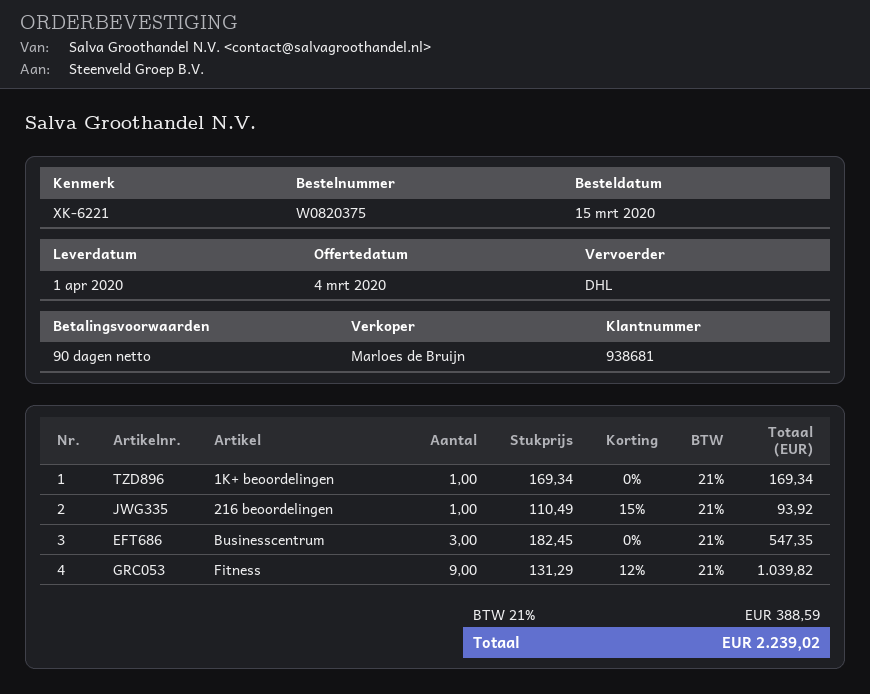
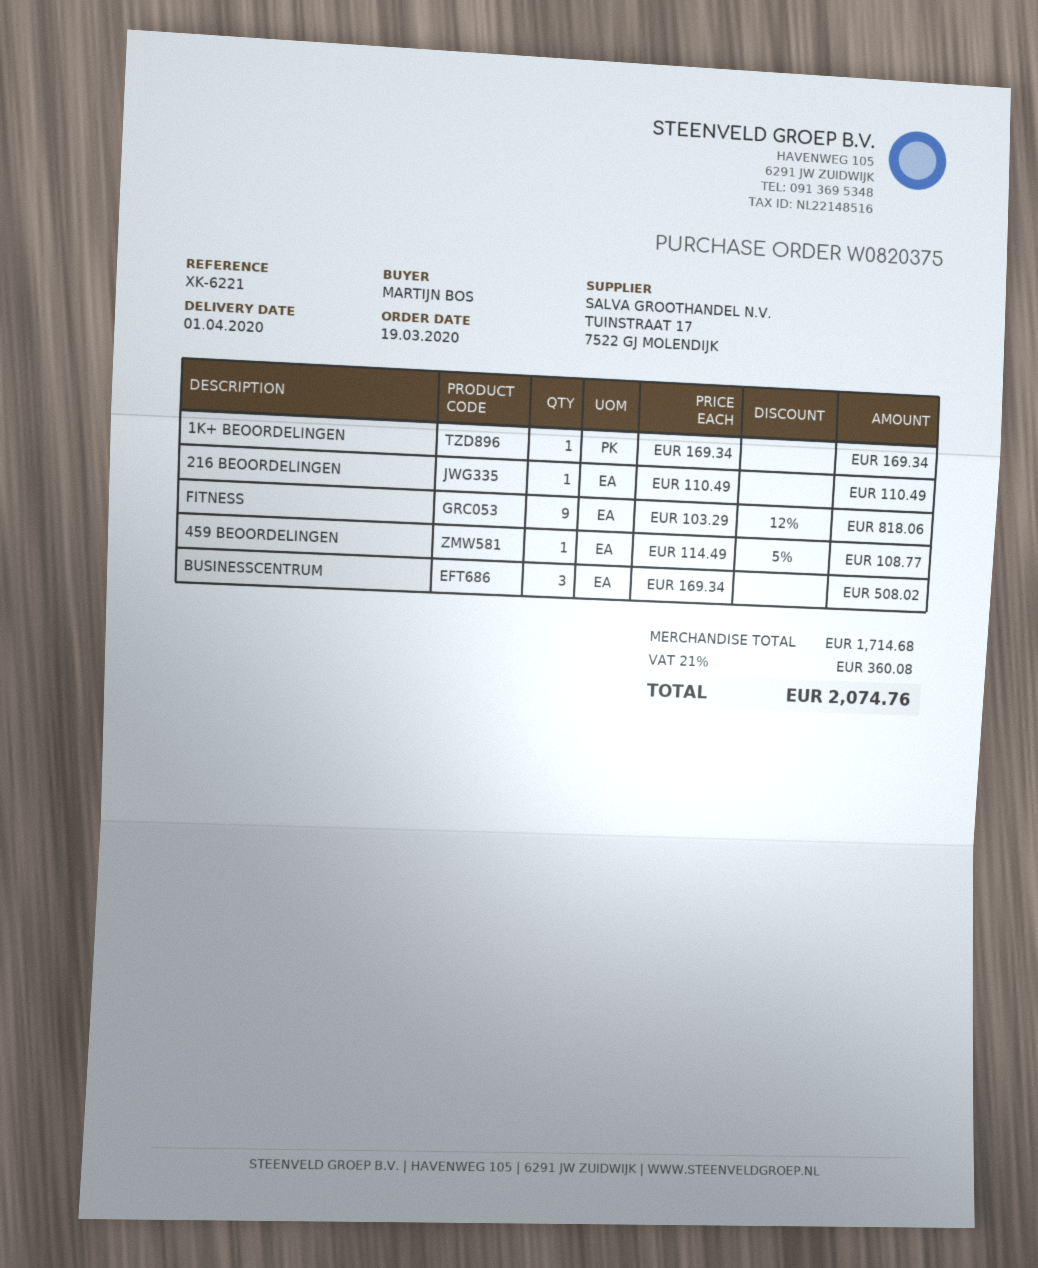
order date: 2020-03-15 -> 2020-03-19
216 beoordelingen: 1 x 110.49 - 15% = 93.92 -> 1 x 110.49 = 110.49
Businesscentrum: 3 x 182.45 = 547.35 -> 3 x 169.34 = 508.02
Fitness: 9 x 131.29 - 12% = 1039.82 -> 9 x 103.29 - 12% = 818.06
459 BEOORDELINGEN: none -> 1 x 114.49 - 5% = 108.77
tax: 21% = 388.59 -> 21% = 360.08
total: 2239.02 -> 2074.76

